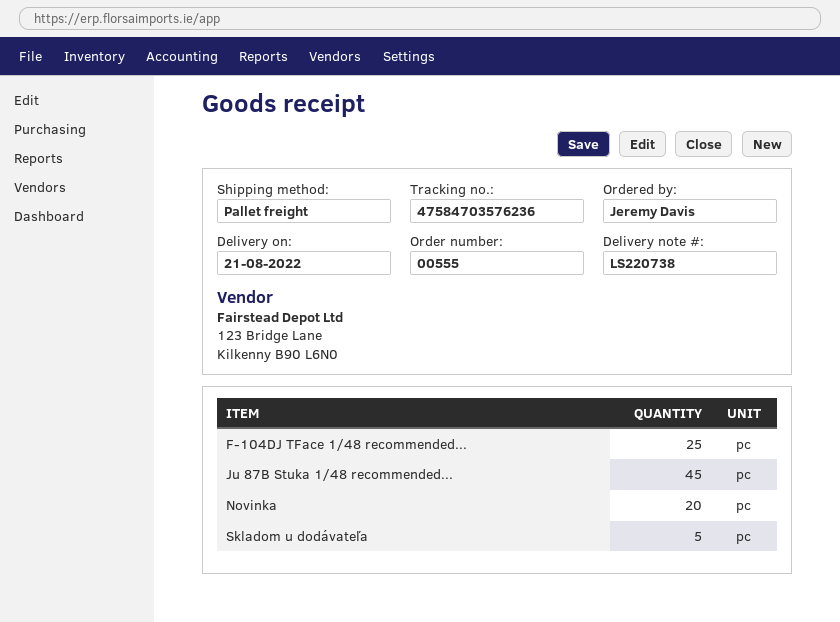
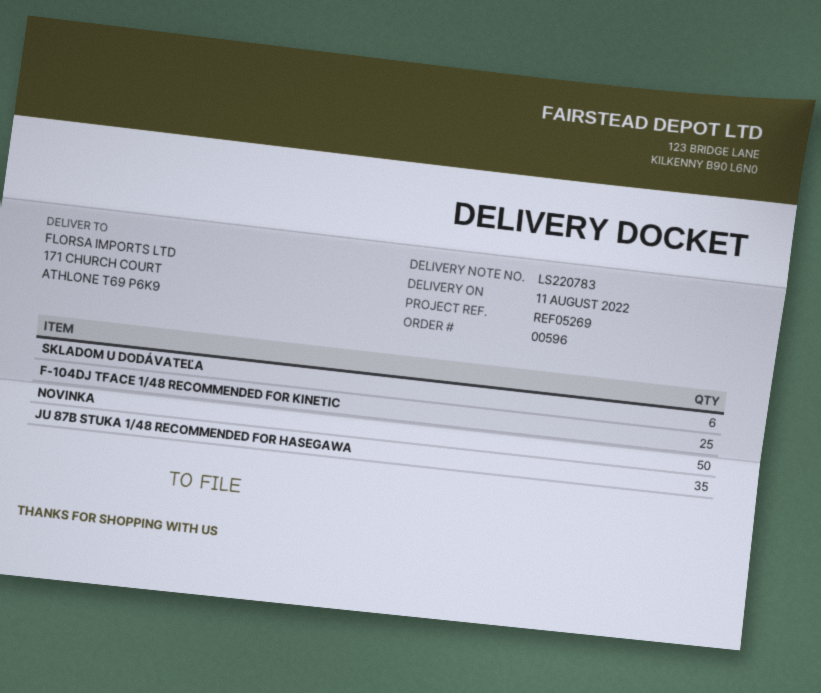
order number: 00555 -> 00596
delivery note number: LS220738 -> LS220783
delivery date: 2022-08-21 -> 2022-08-11
Ju 87B Stuka 1/48 recommended...: 45 -> 35
Novinka: 20 -> 50
Skladom u dodávateľa: 5 -> 6

